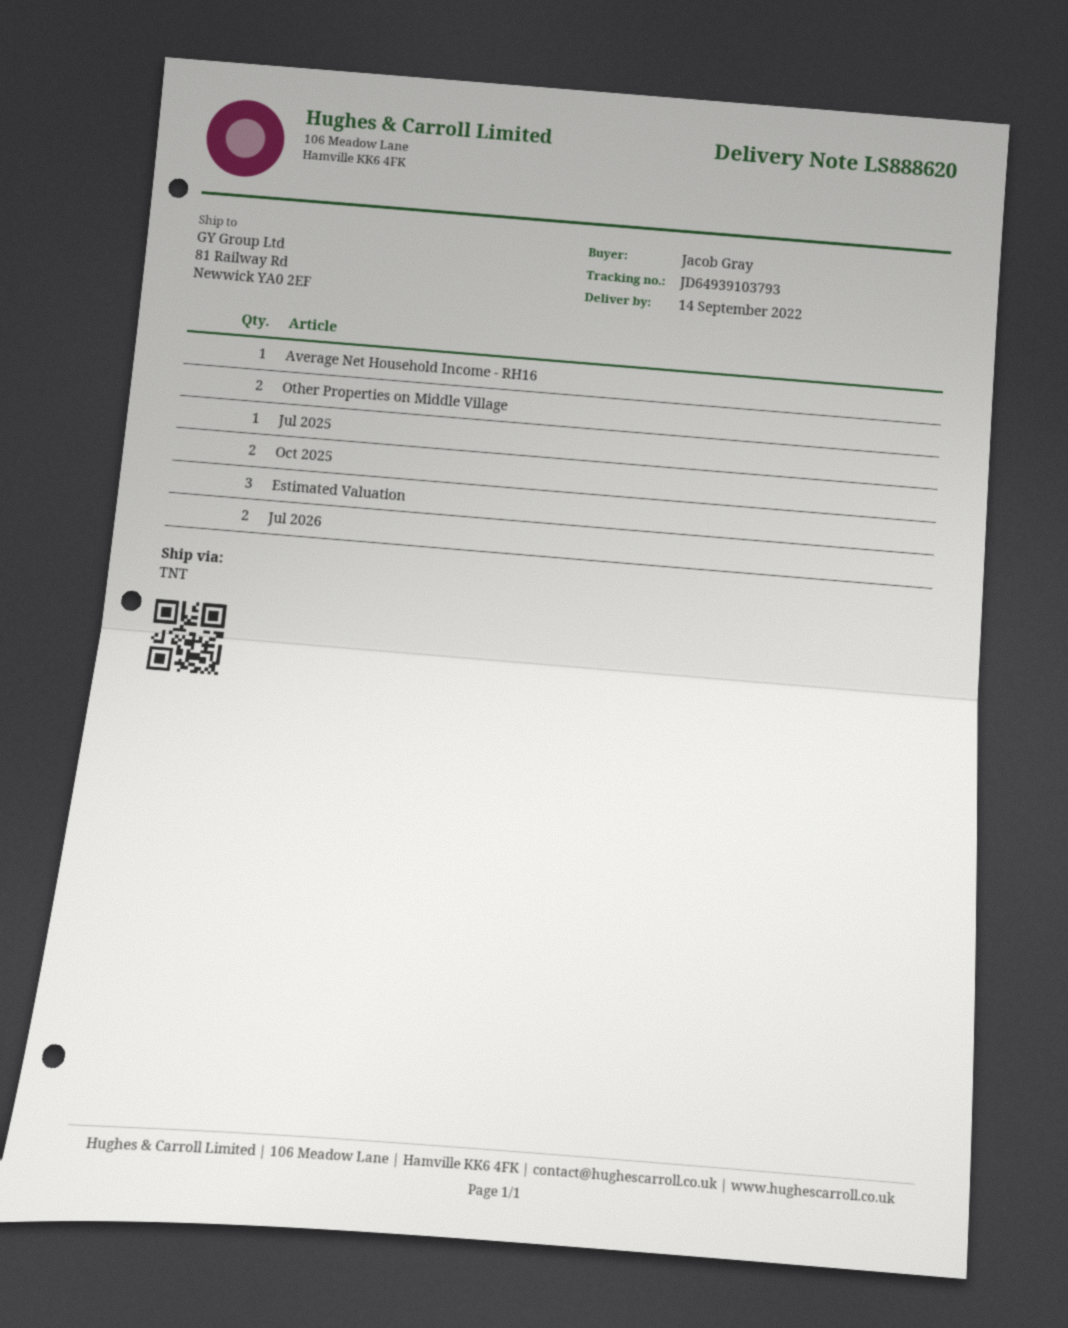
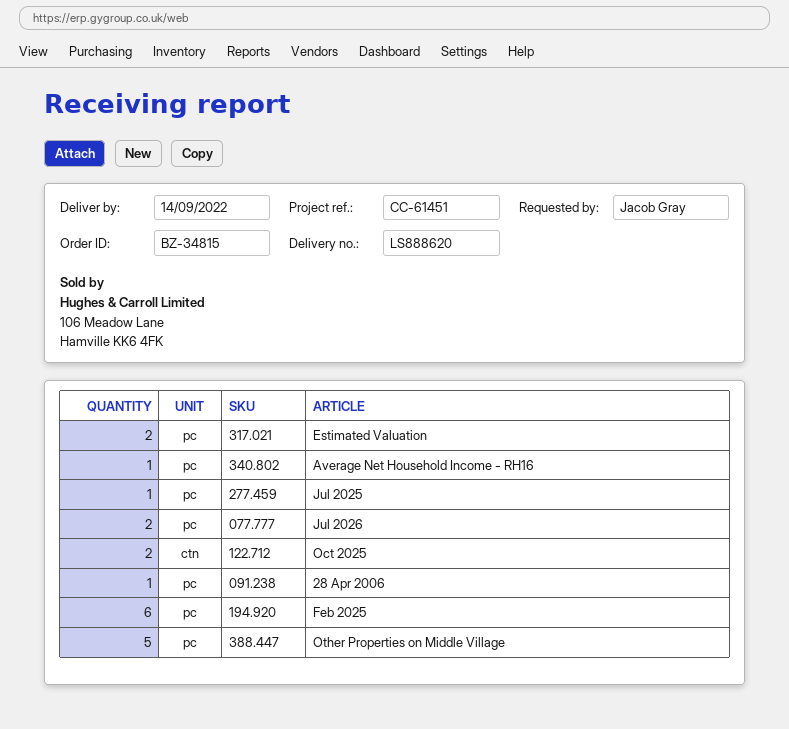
Other Properties on Middle Village: 2 -> 5
Estimated Valuation: 3 -> 2
28 Apr 2006: none -> 1
Feb 2025: none -> 6

